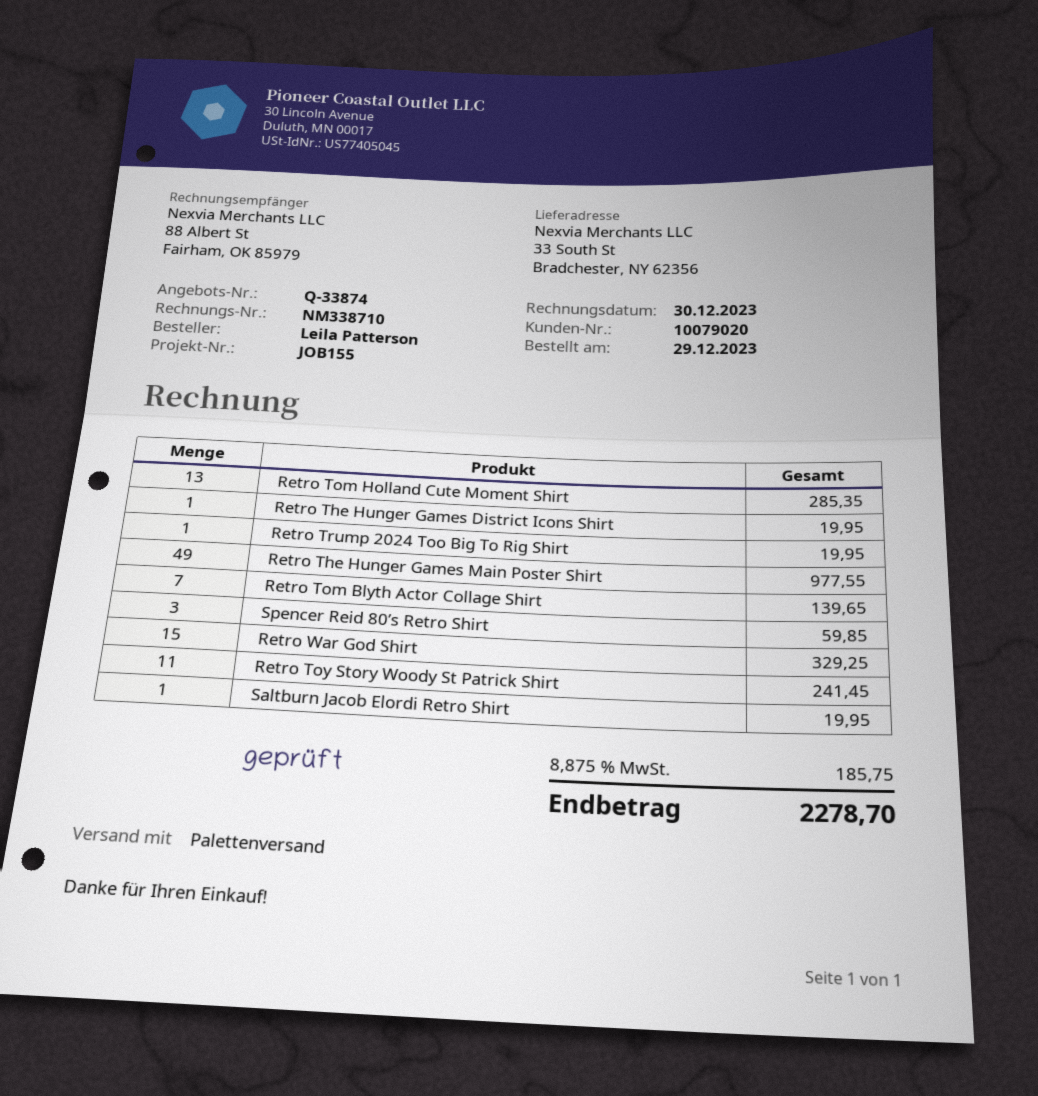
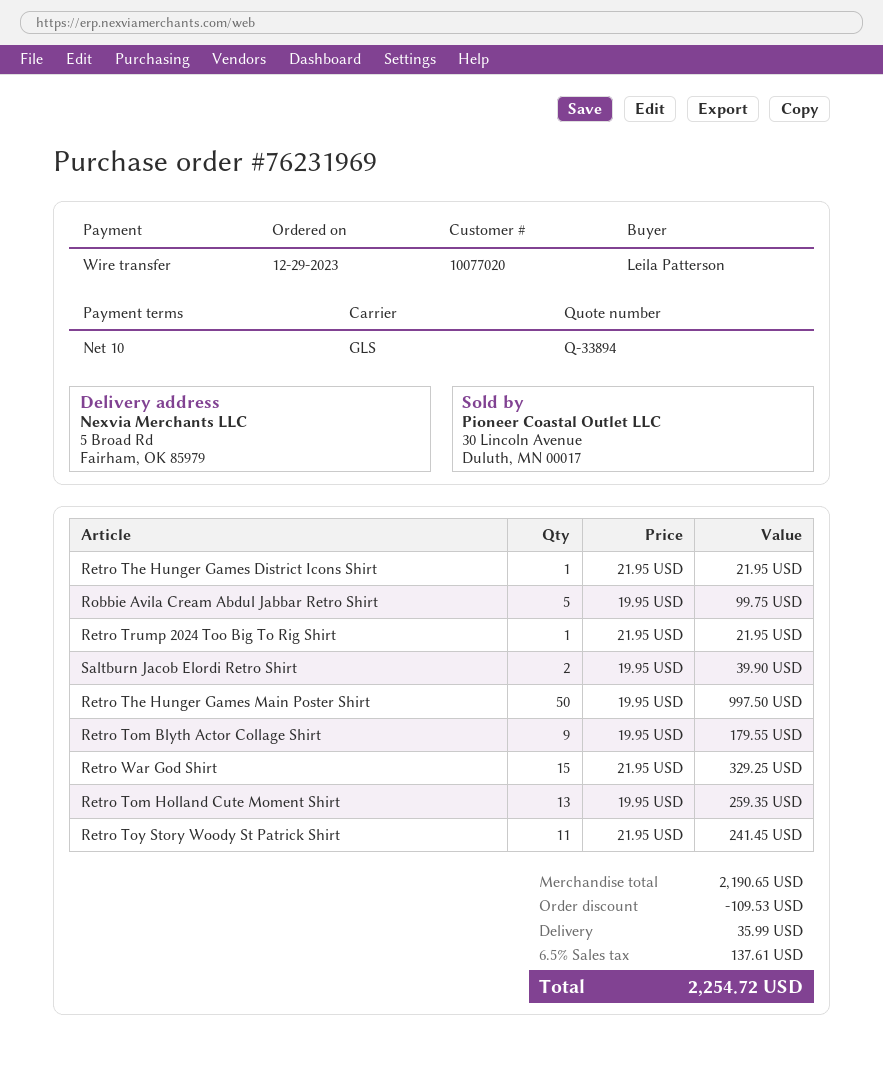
quote number: Q-33874 -> Q-33894
customer number: 10079020 -> 10077020
shipping method: pallet freight -> GLS
ship to: 33 South St, Bradchester, NY 62356 -> 5 Broad Rd, Fairham, OK 85979
Retro Tom Holland Cute Moment Shirt: 13 for 285.35 -> 13 for 259.35
Retro The Hunger Games District Icons Shirt: 1 for 19.95 -> 1 for 21.95
Retro Trump 2024 Too Big To Rig Shirt: 1 for 19.95 -> 1 for 21.95
Retro The Hunger Games Main Poster Shirt: 49 for 977.55 -> 50 for 997.50
Retro Tom Blyth Actor Collage Shirt: 7 for 139.65 -> 9 for 179.55
Spencer Reid 80’s Retro Shirt: 3 for 59.85 -> none
Saltburn Jacob Elordi Retro Shirt: 1 for 19.95 -> 2 for 39.90
Robbie Avila Cream Abdul Jabbar Retro Shirt: none -> 5 for 99.75
discount: none -> 109.53
shipping: none -> 35.99
tax: 8.875% = 185.75 -> 6.5% = 137.61
total: 2278.70 -> 2254.72

